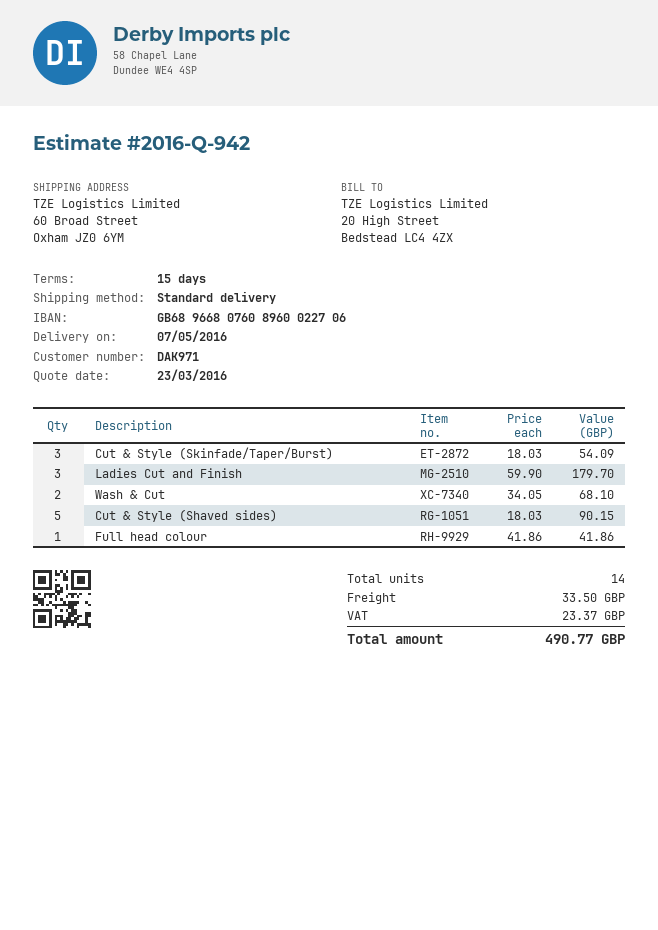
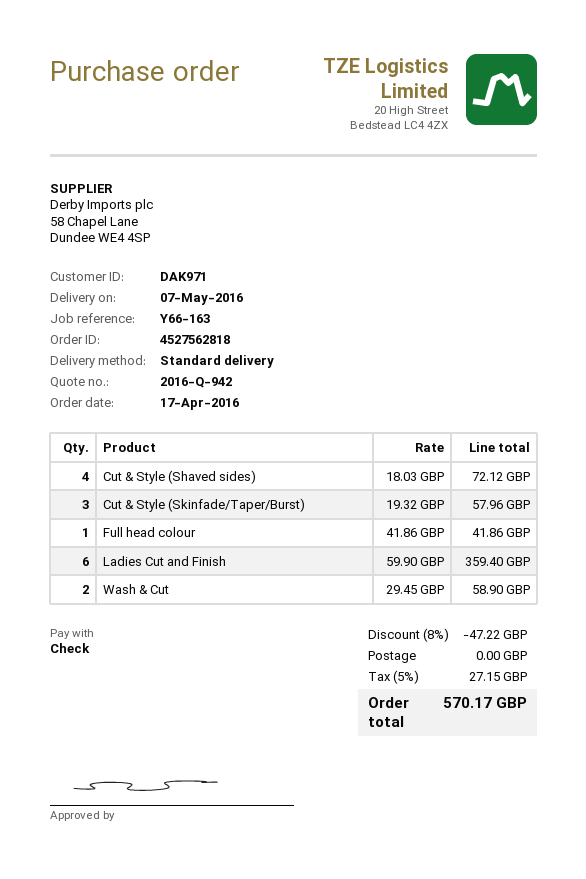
Cut & Style (Skinfade/Taper/Burst): 3 x 18.03 = 54.09 -> 3 x 19.32 = 57.96
Ladies Cut and Finish: 3 x 59.90 = 179.70 -> 6 x 59.90 = 359.40
Wash & Cut: 2 x 34.05 = 68.10 -> 2 x 29.45 = 58.90
Cut & Style (Shaved sides): 5 x 18.03 = 90.15 -> 4 x 18.03 = 72.12
discount: none -> 8% = 47.22
shipping: 33.50 -> 0.00
tax: 23.37 -> 27.15
total: 490.77 -> 570.17

